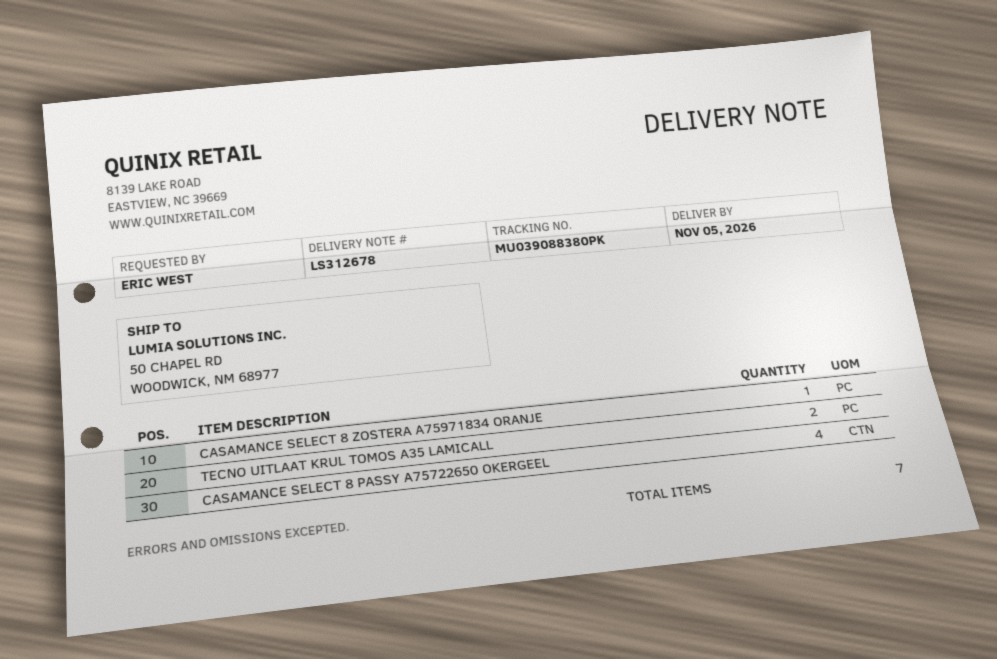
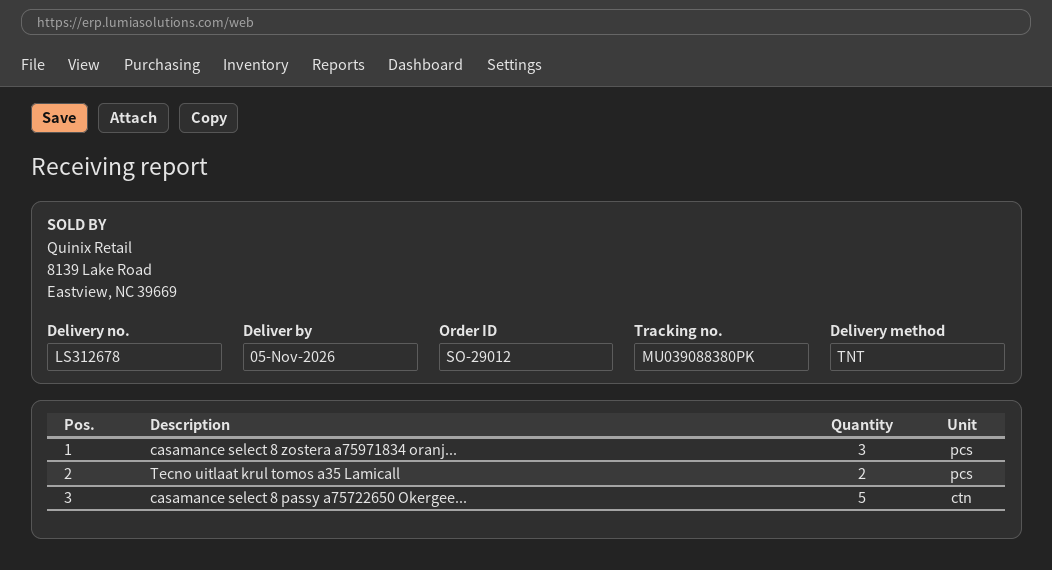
CASAMANCE SELECT 8 ZOSTERA A75971834 ORANJE: 1 -> 3
CASAMANCE SELECT 8 PASSY A75722650 OKERGEEL: 4 -> 5

